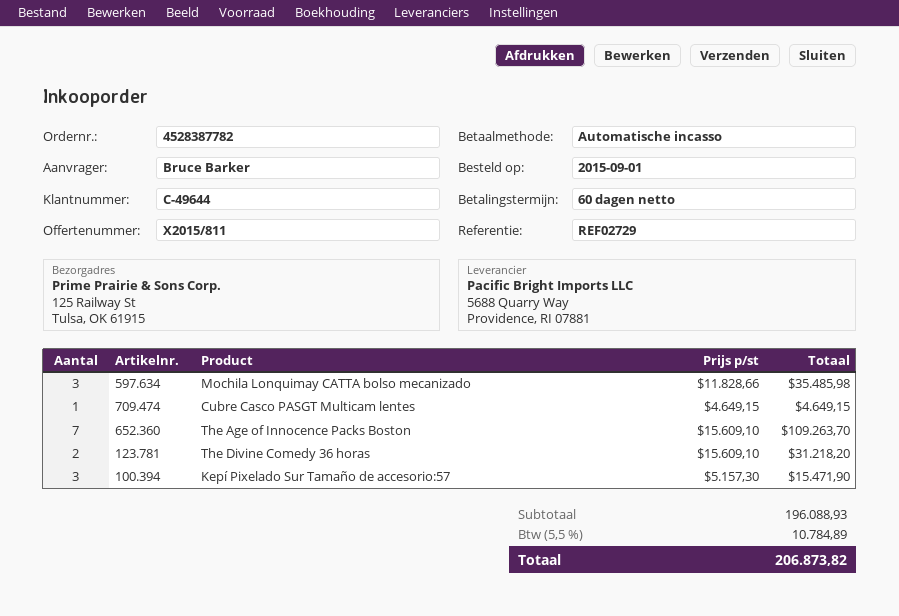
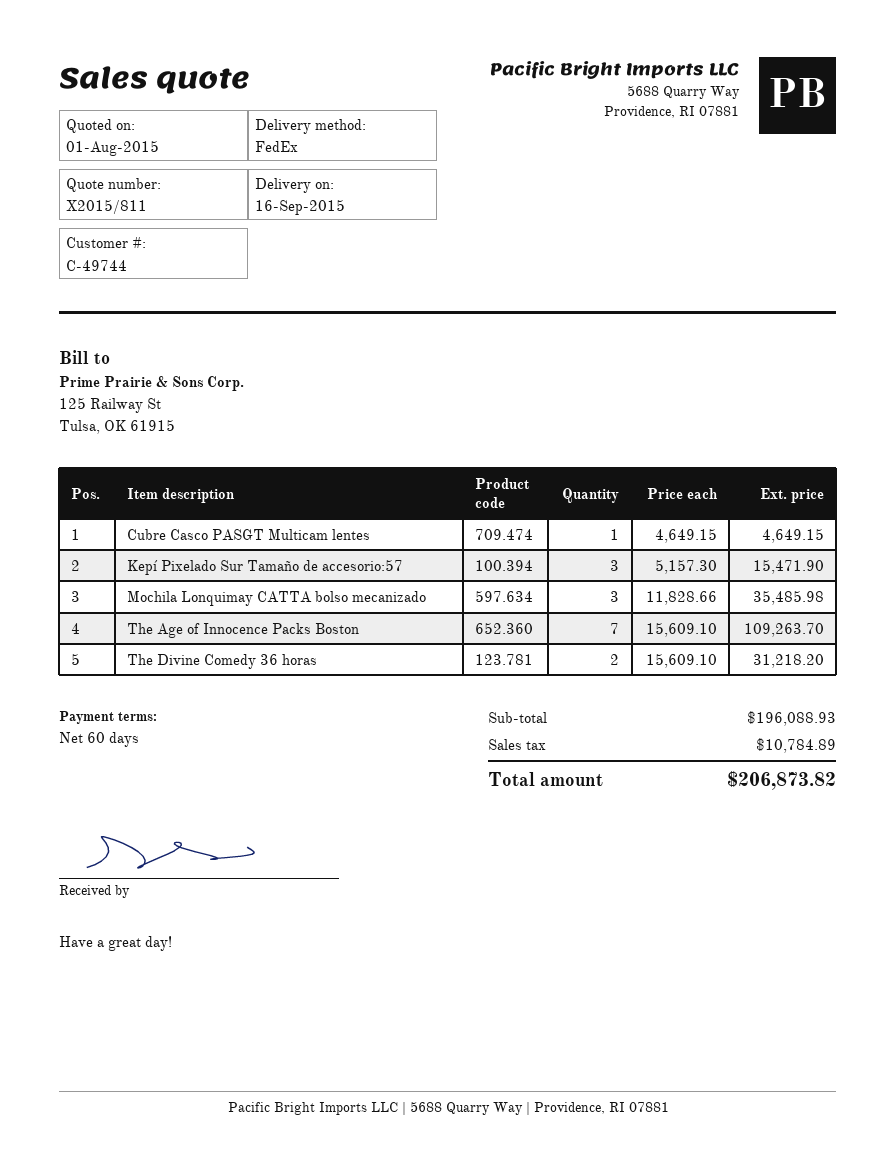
customer number: C-49644 -> C-49744

